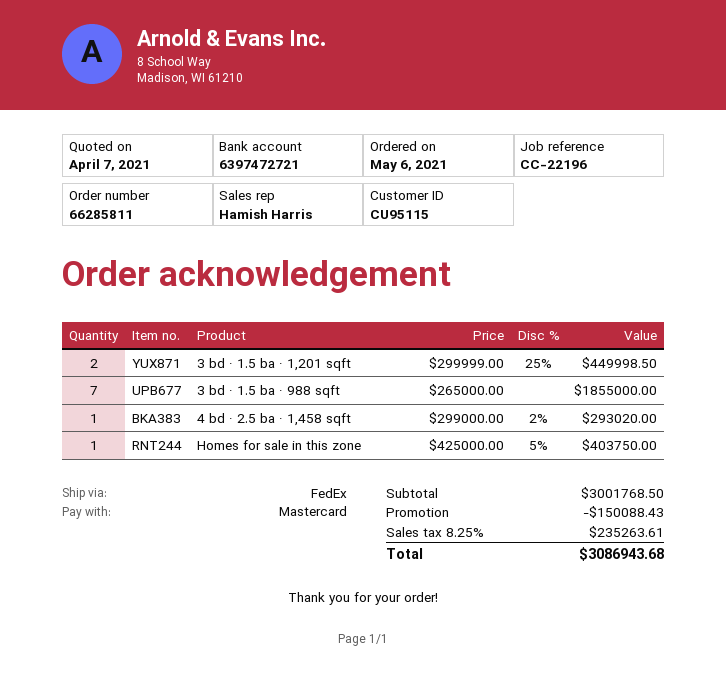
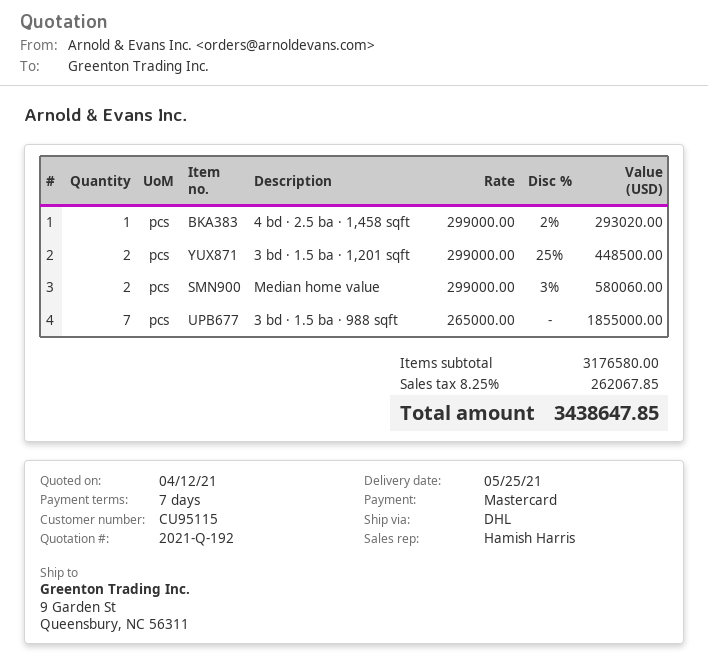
quote date: 2021-04-07 -> 2021-04-12
shipping method: FedEx -> DHL
3 bd · 1.5 ba · 1,201 sqft: 2 x 299999.00 - 25% = 449998.50 -> 2 x 299000.00 - 25% = 448500.00
Homes for sale in this zone: 1 x 425000.00 - 5% = 403750.00 -> none
Median home value: none -> 2 x 299000.00 - 3% = 580060.00
subtotal: 3001768.50 -> 3176580.00
discount: 150088.43 -> none
tax: 8.25% = 235263.61 -> 8.25% = 262067.85
total: 3086943.68 -> 3438647.85

